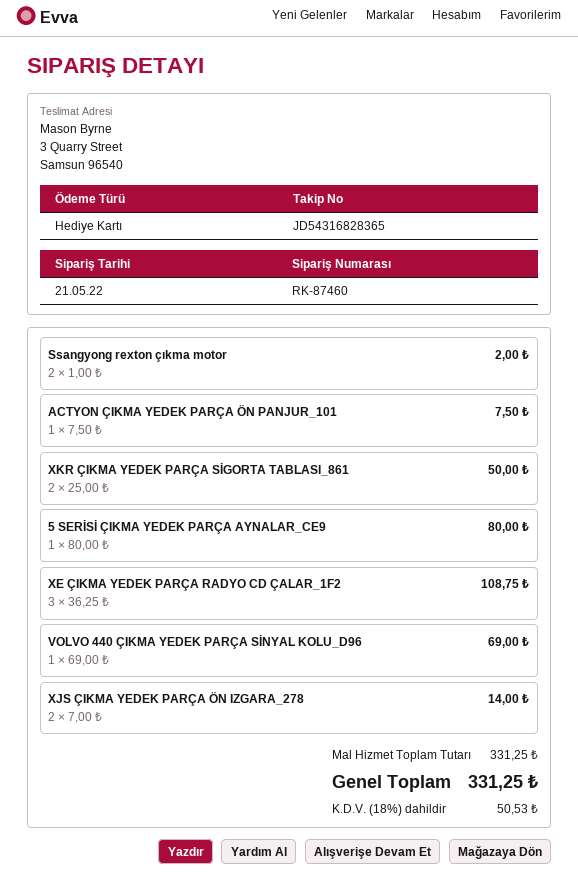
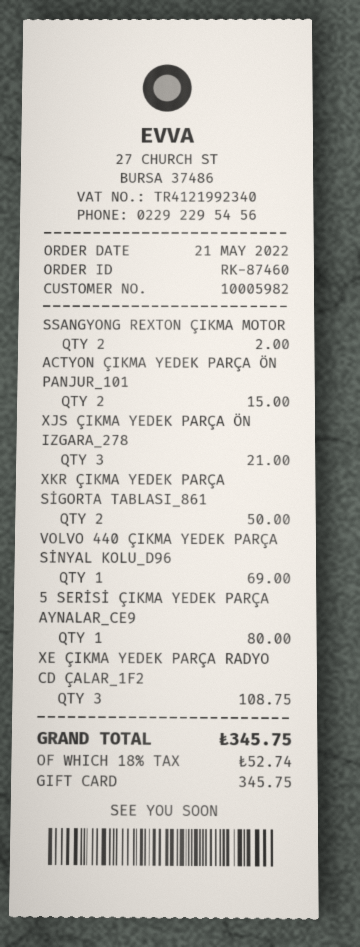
ACTYON ÇIKMA YEDEK PARÇA ÖN PANJUR_101: 1 for 7.50 -> 2 for 15.00
XJS ÇIKMA YEDEK PARÇA ÖN IZGARA_278: 2 for 14.00 -> 3 for 21.00
tax: 18% = 50.53 -> 18% = 52.74
total: 331.25 -> 345.75

